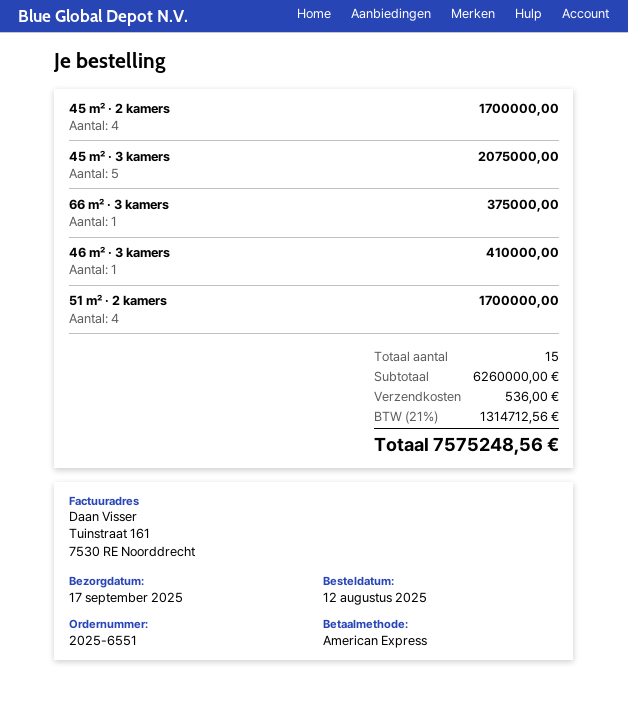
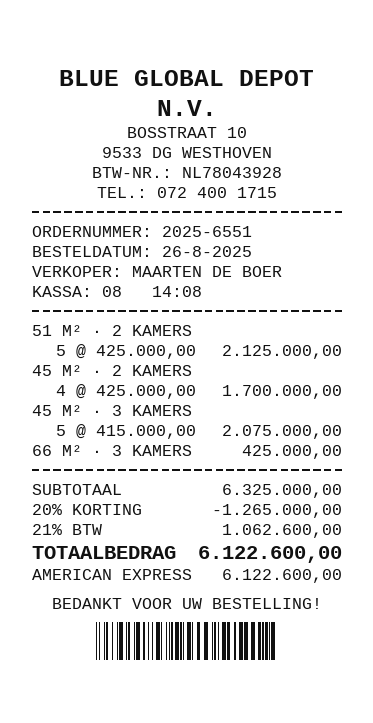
order date: 2025-08-12 -> 2025-08-26
66 m² · 3 kamers: 1 for 375000.00 -> 1 for 425000.00
46 m² · 3 kamers: 1 for 410000.00 -> none
51 m² · 2 kamers: 4 for 1700000.00 -> 5 for 2125000.00
subtotal: 6260000.00 -> 6325000.00
discount: none -> 20% = 1265000.00
shipping: 536.00 -> none
tax: 21% = 1314712.56 -> 21% = 1062600.00
total: 7575248.56 -> 6122600.00

